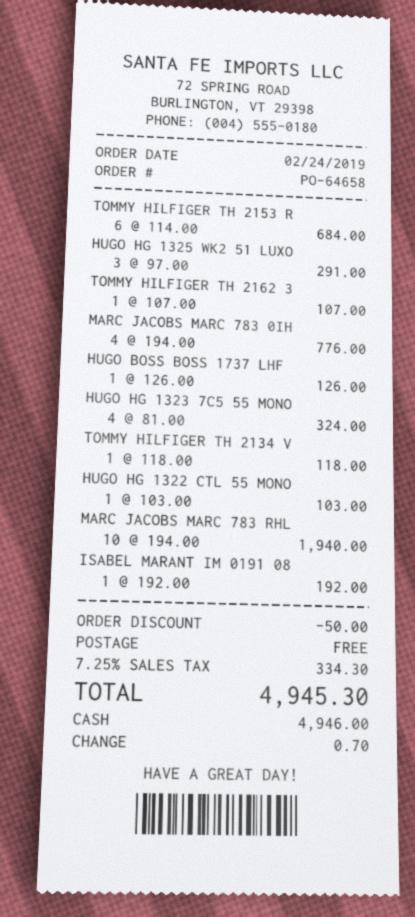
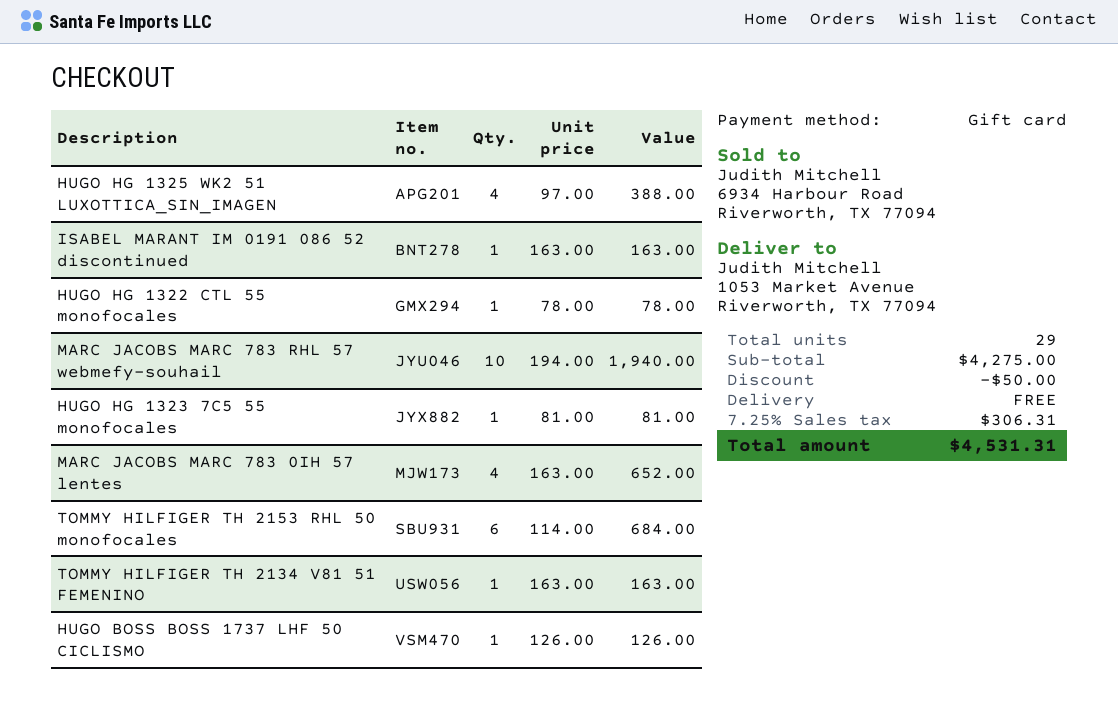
payment method: cash -> gift card
HUGO HG 1325 WK2 51 LUXO: 3 x 97.00 = 291.00 -> 4 x 97.00 = 388.00
TOMMY HILFIGER TH 2162 3: 1 x 107.00 = 107.00 -> none
MARC JACOBS MARC 783 0IH: 4 x 194.00 = 776.00 -> 4 x 163.00 = 652.00
HUGO HG 1323 7C5 55 MONO: 4 x 81.00 = 324.00 -> 1 x 81.00 = 81.00
TOMMY HILFIGER TH 2134 V: 1 x 118.00 = 118.00 -> 1 x 163.00 = 163.00
HUGO HG 1322 CTL 55 MONO: 1 x 103.00 = 103.00 -> 1 x 78.00 = 78.00
ISABEL MARANT IM 0191 08: 1 x 192.00 = 192.00 -> 1 x 163.00 = 163.00
tax: 7.25% = 334.30 -> 7.25% = 306.31
total: 4945.30 -> 4531.31

